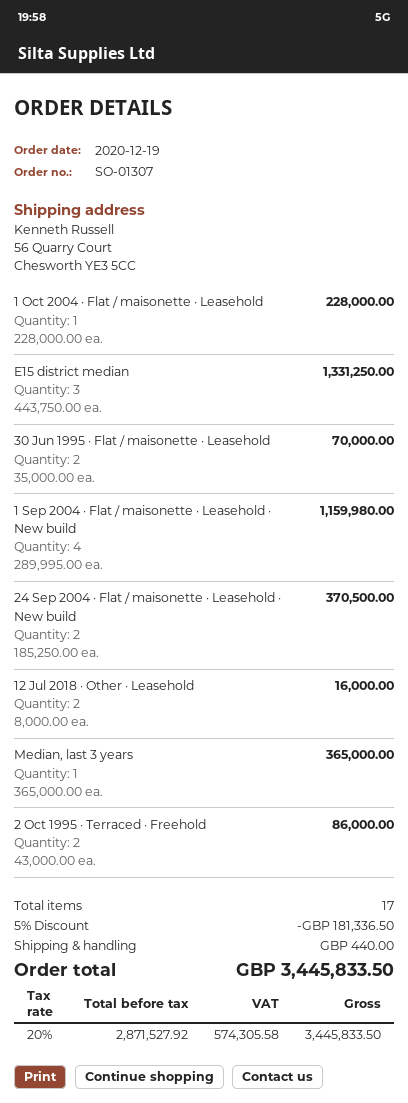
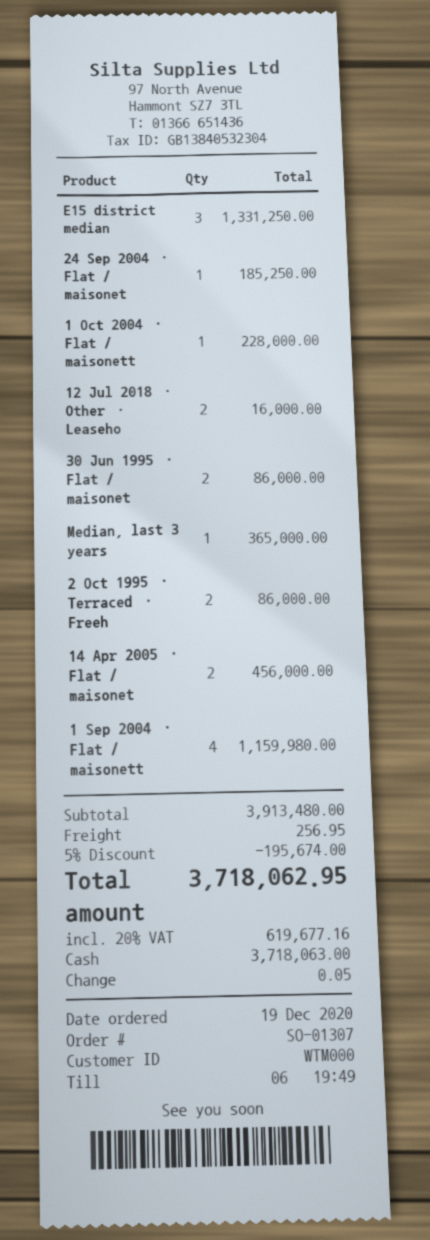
30 Jun 1995 · Flat / maisonette · Leasehold: 2 for 70000.00 -> 2 for 86000.00
24 Sep 2004 · Flat / maisonette · Leasehold · New build: 2 for 370500.00 -> 1 for 185250.00
14 Apr 2005 · Flat / maisonet: none -> 2 for 456000.00
discount: 5% = 181336.50 -> 5% = 195674.00
shipping: 440.00 -> 256.95
tax: 20% = 574305.58 -> 20% = 619677.16
total: 3445833.50 -> 3718062.95

